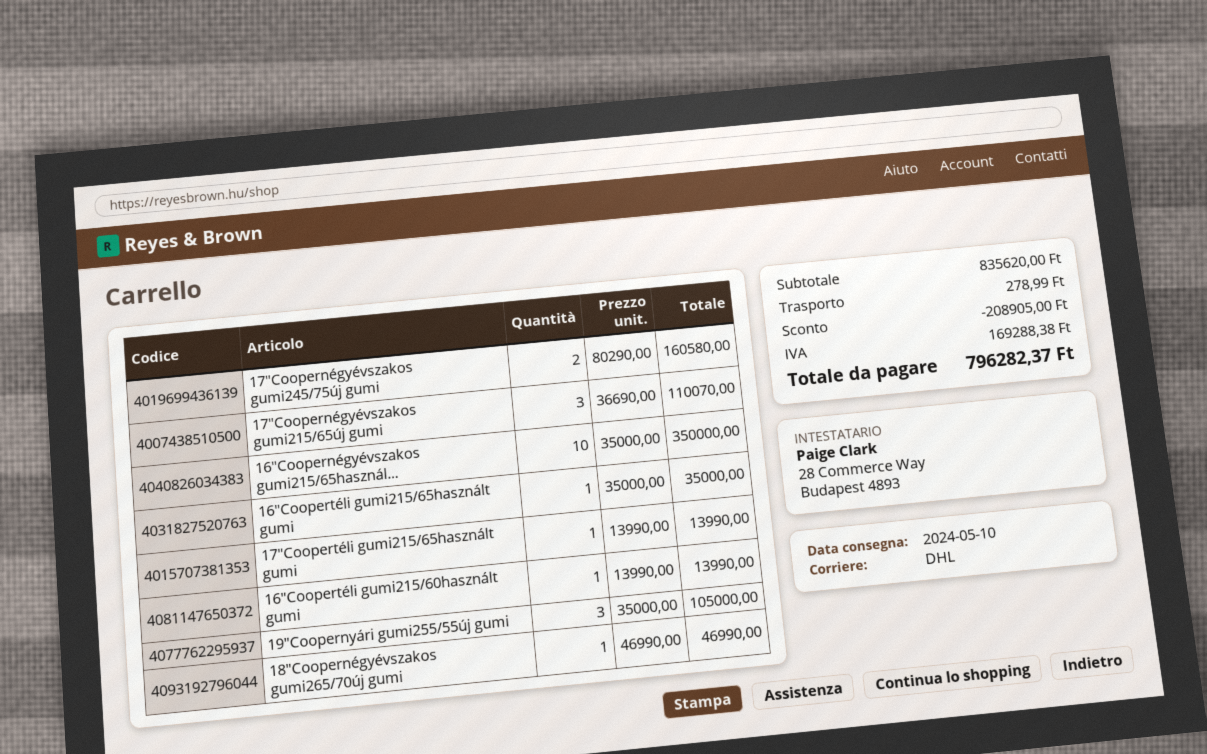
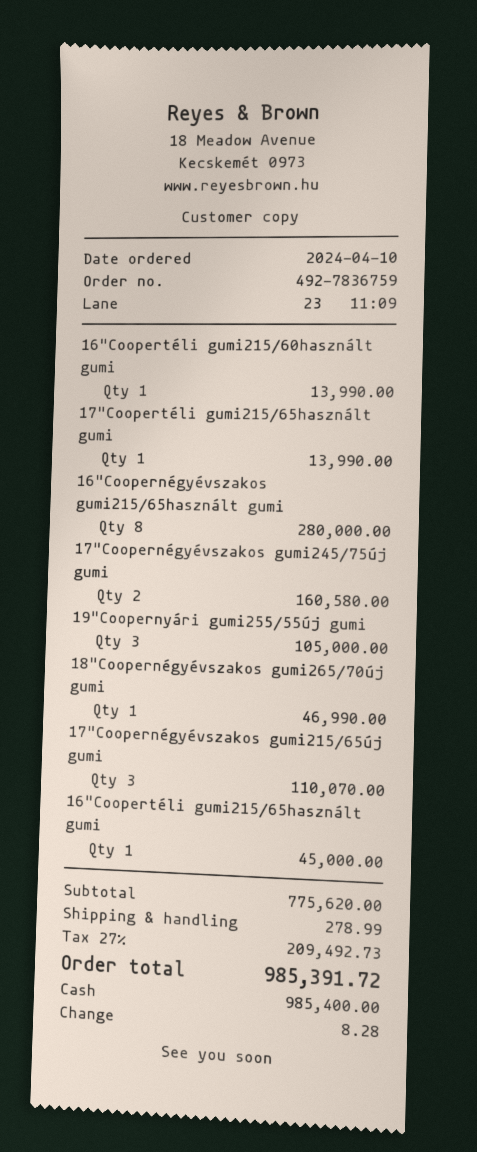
16"Coopernégyévszakos gumi215/65használ...: 10 for 350000.00 -> 8 for 280000.00
16"Coopertéli gumi215/65használt gumi: 1 for 35000.00 -> 1 for 45000.00
subtotal: 835620.00 -> 775620.00
discount: 208905.00 -> none
tax: 169288.38 -> 209492.73
total: 796282.37 -> 985391.72

